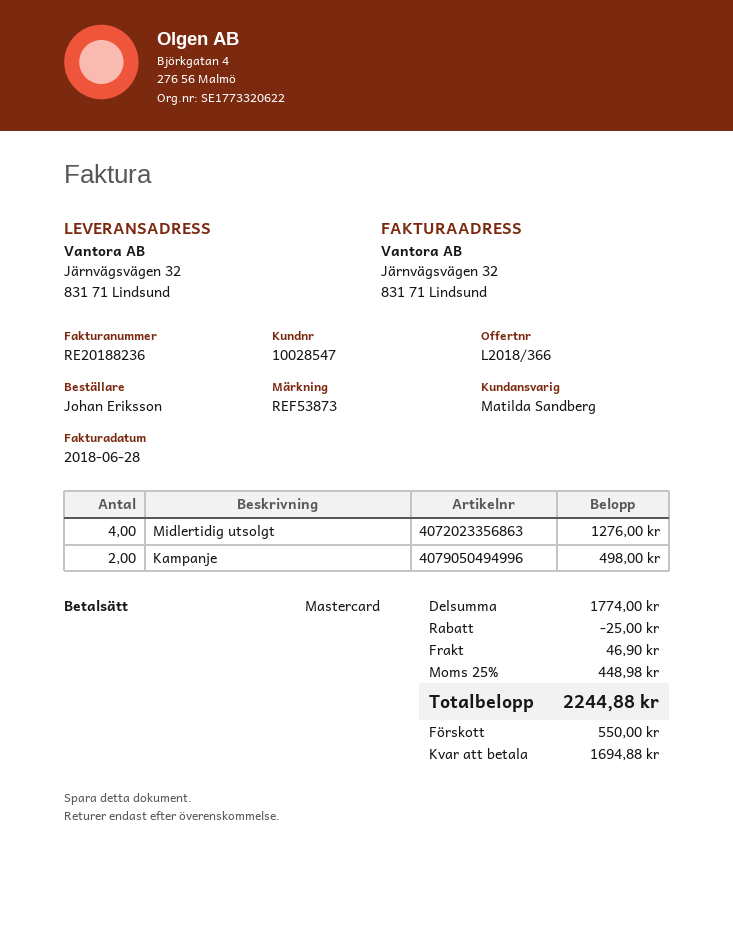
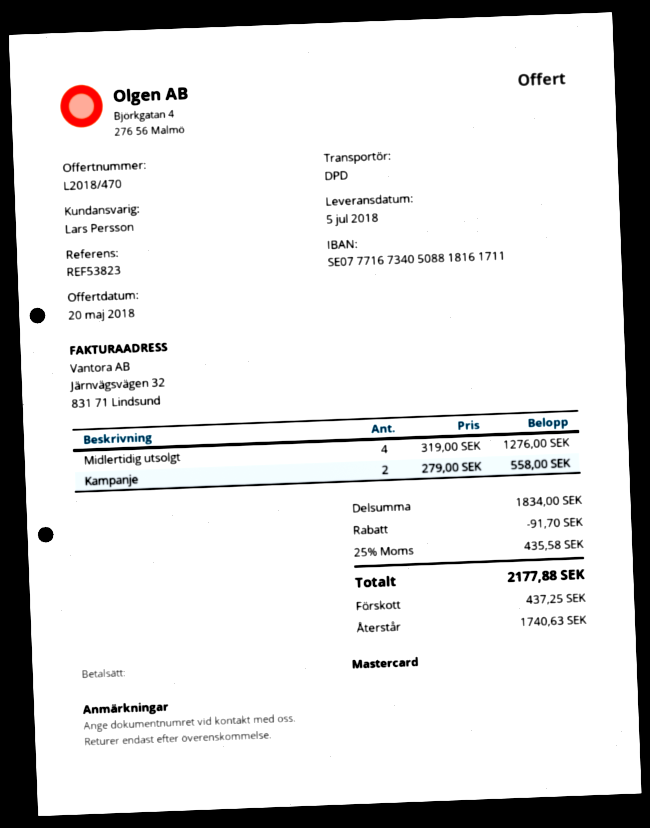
quote number: L2018/366 -> L2018/470
reference: REF53873 -> REF53823
sales rep: Matilda Sandberg -> Lars Persson
Kampanje: 2 for 498.00 -> 2 for 558.00
subtotal: 1774.00 -> 1834.00
discount: 25.00 -> 91.70
shipping: 46.90 -> none
tax: 25% = 448.98 -> 25% = 435.58
total: 2244.88 -> 2177.88
deposit: 550.00 -> 437.25
balance: 1694.88 -> 1740.63

